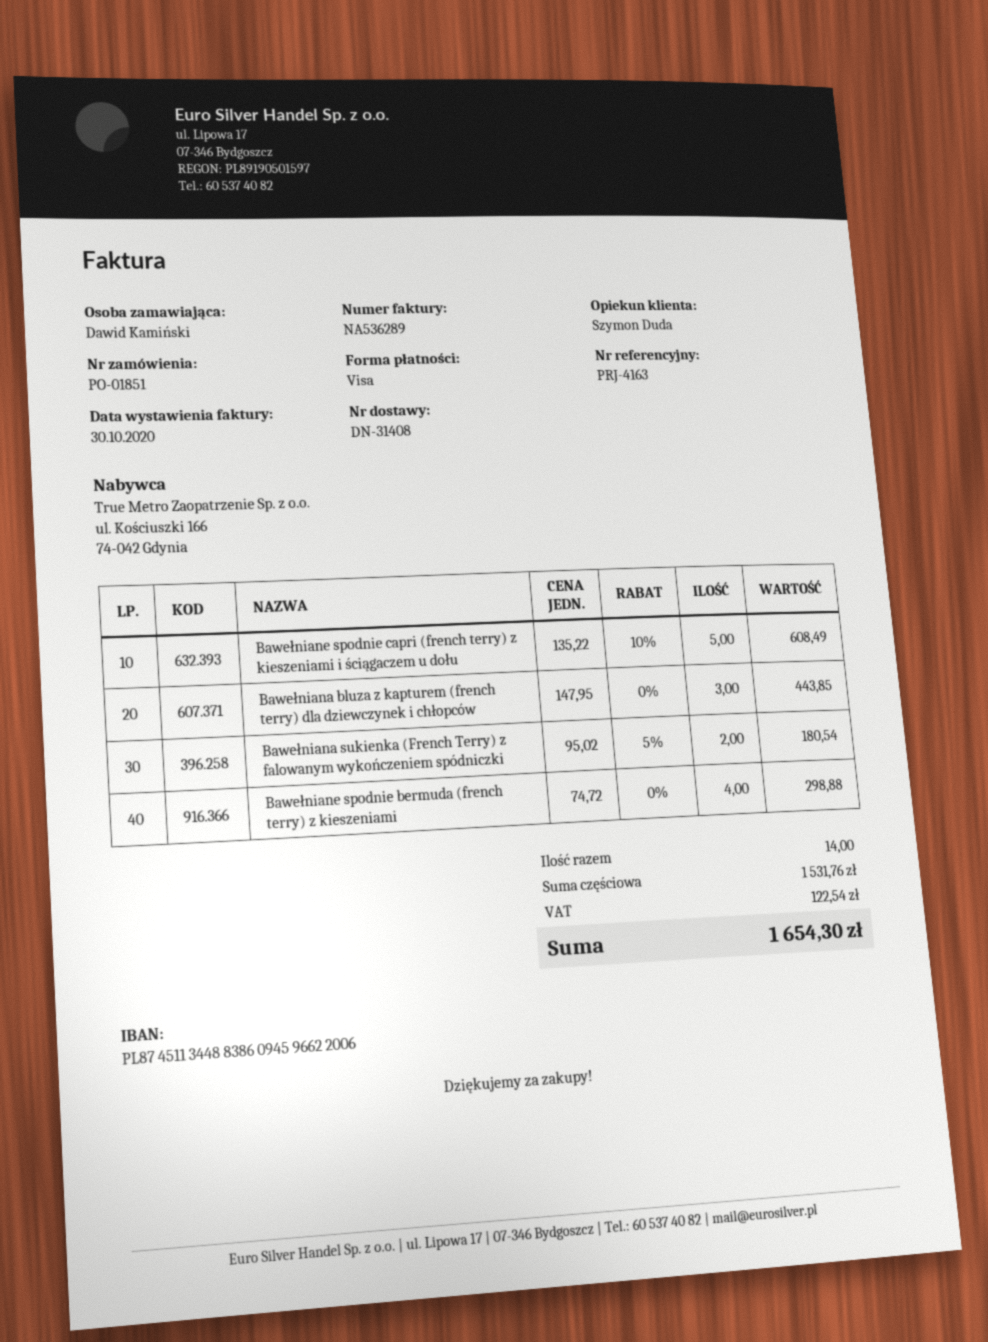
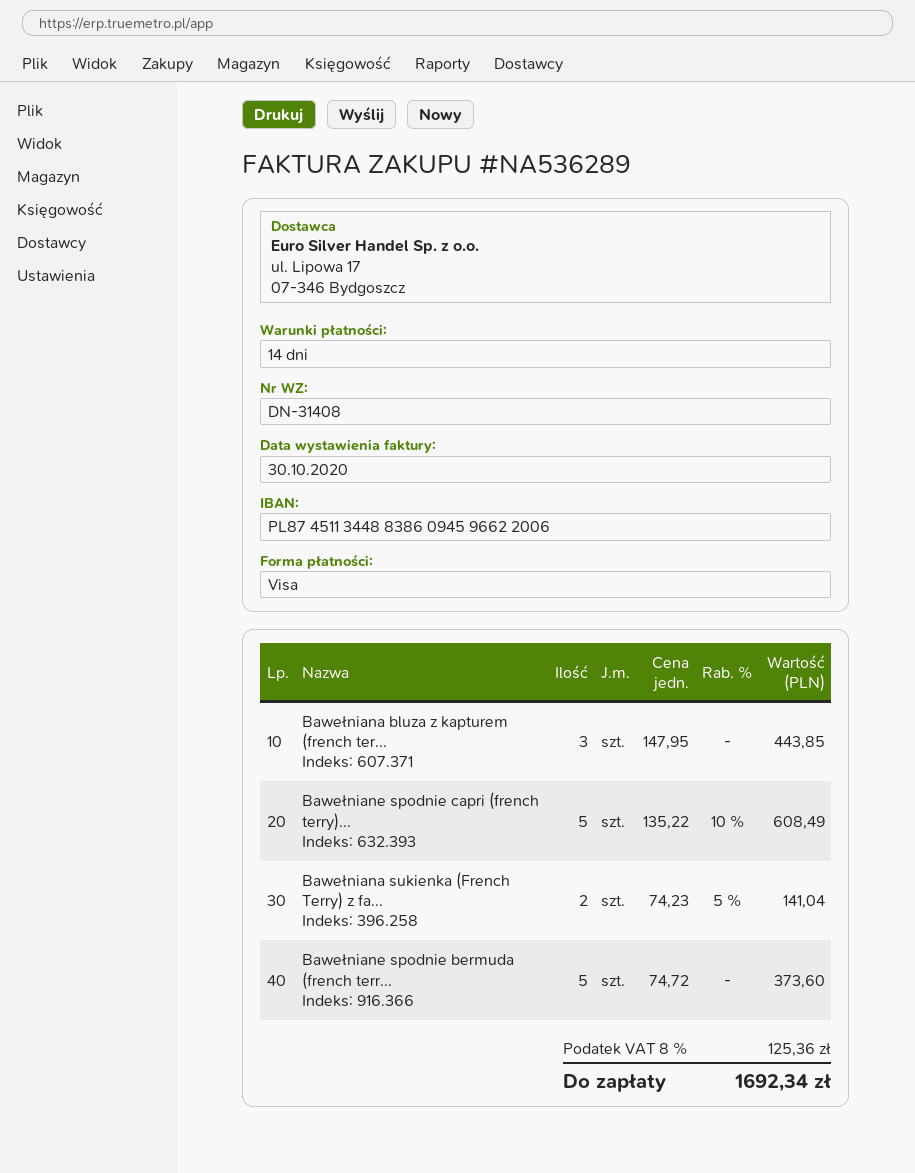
Bawełniana sukienka (French Terry) z falowanym wykończeniem spódniczki: 2 x 95.02 - 5% = 180.54 -> 2 x 74.23 - 5% = 141.04
Bawełniane spodnie bermuda (french terry) z kieszeniami: 4 x 74.72 = 298.88 -> 5 x 74.72 = 373.60
tax: 122.54 -> 125.36
total: 1654.30 -> 1692.34

